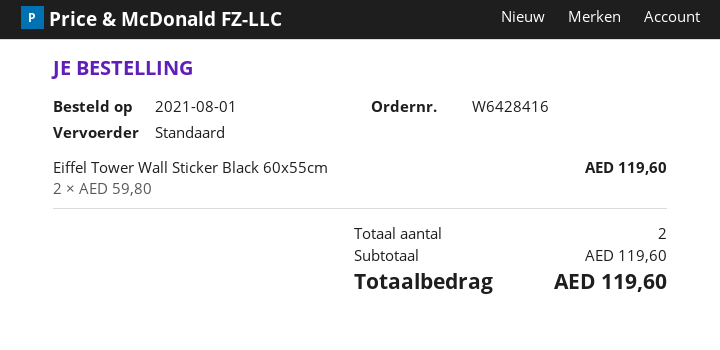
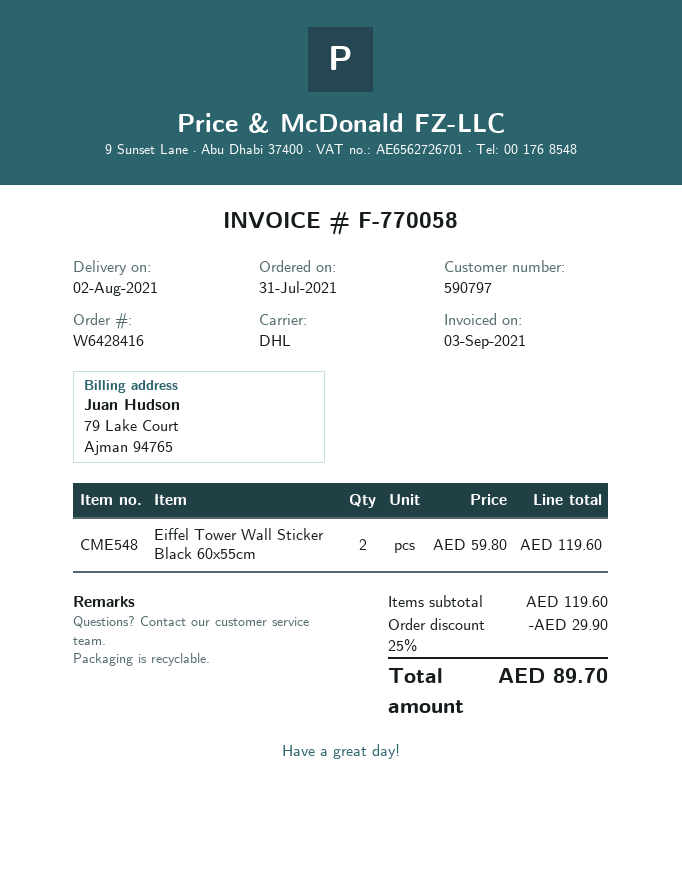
order date: 2021-08-01 -> 2021-07-31
shipping method: standard -> DHL
discount: none -> 25% = 29.90
total: 119.60 -> 89.70

